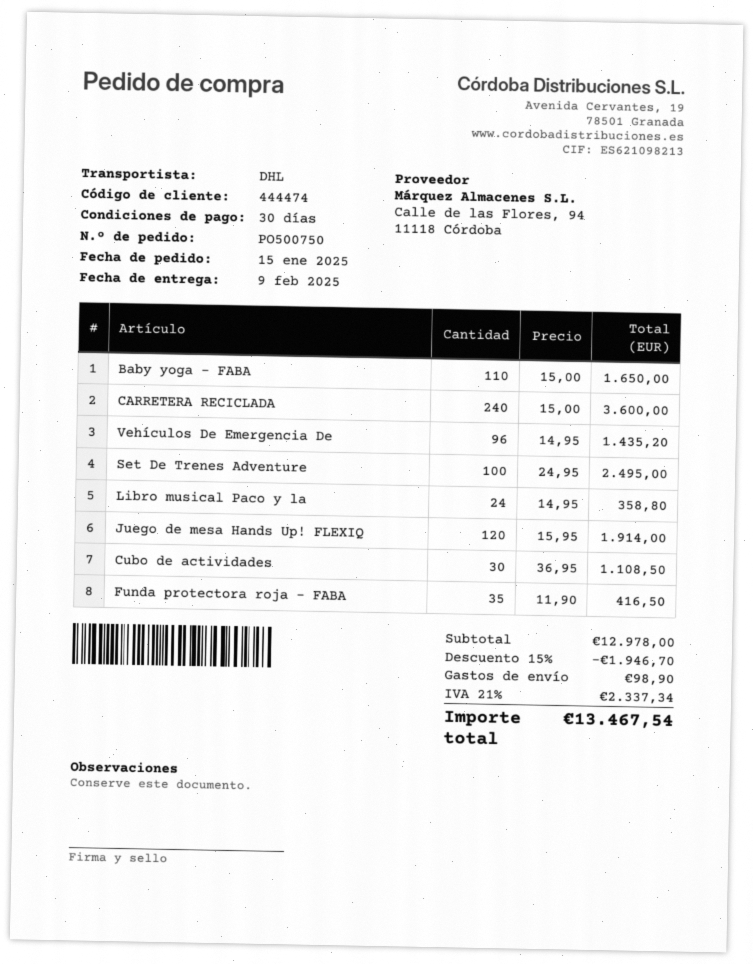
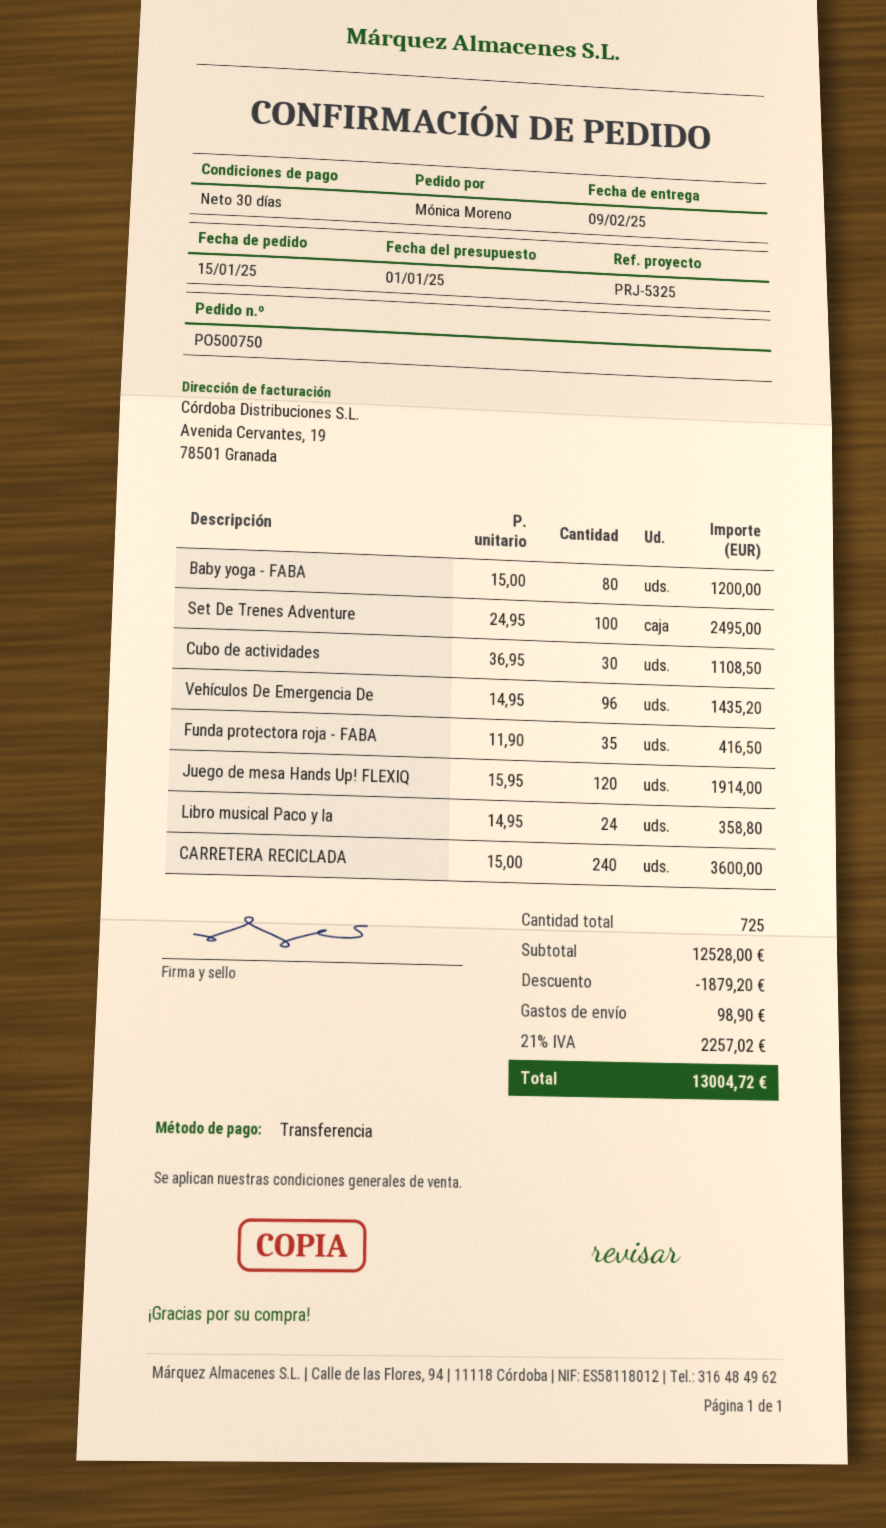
Baby yoga - FABA: 110 x 15.00 = 1650.00 -> 80 x 15.00 = 1200.00
subtotal: 12978.00 -> 12528.00
discount: 1946.70 -> 1879.20
tax: 21% = 2337.34 -> 21% = 2257.02
total: 13467.54 -> 13004.72

